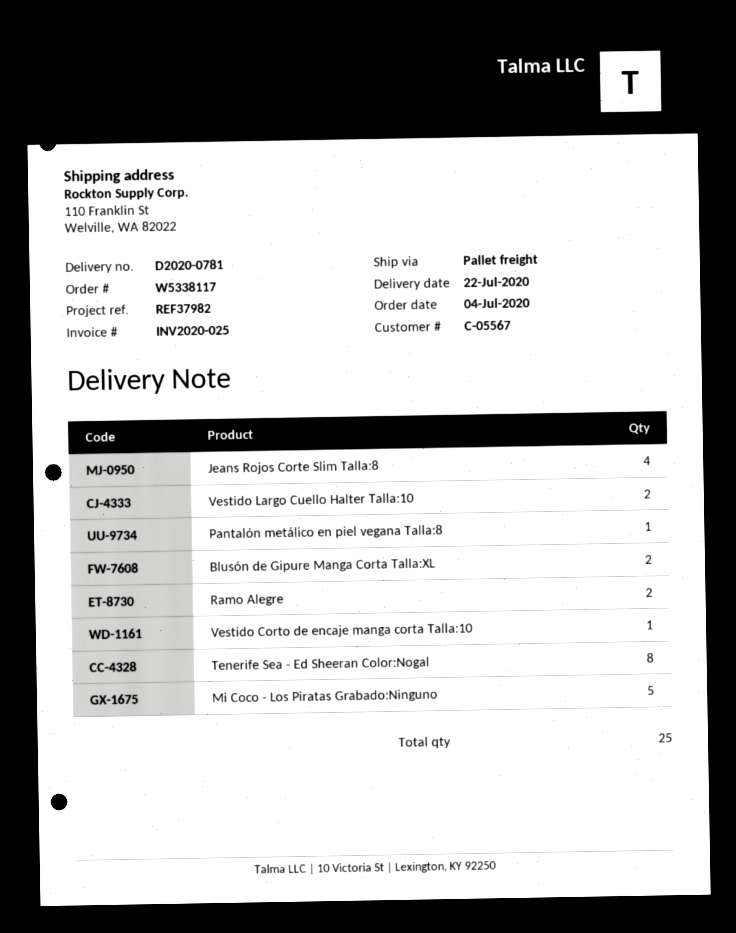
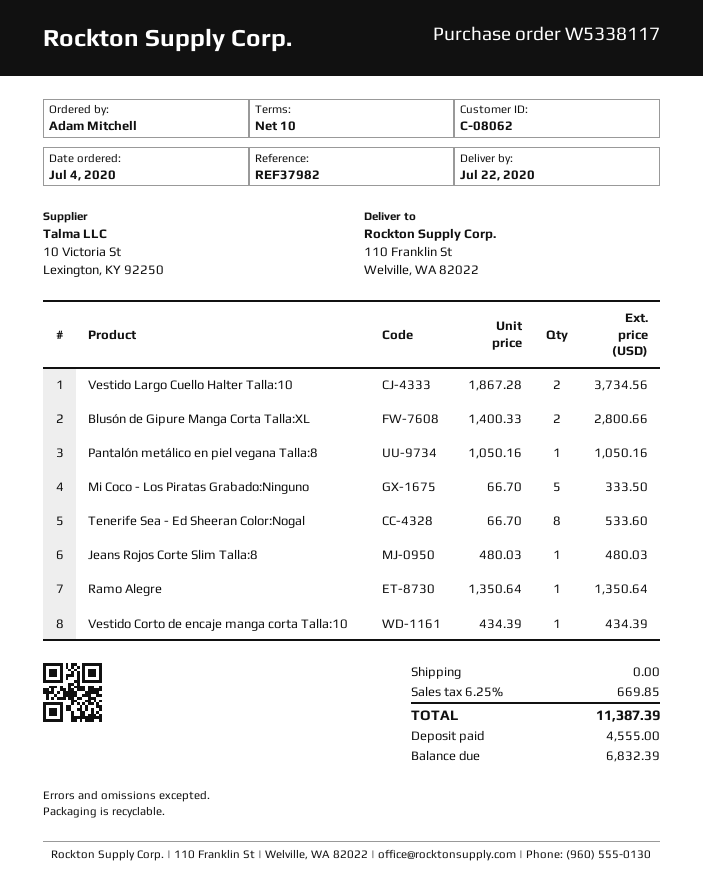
customer number: C-05567 -> C-08062
Jeans Rojos Corte Slim Talla:8: 4 -> 1
Ramo Alegre: 2 -> 1

